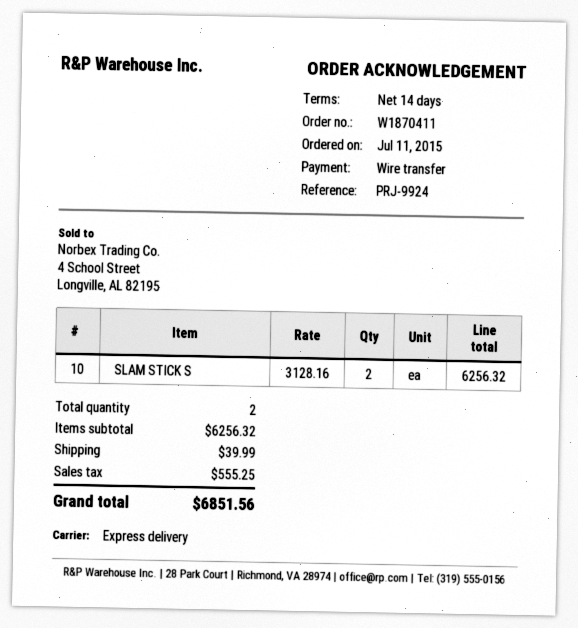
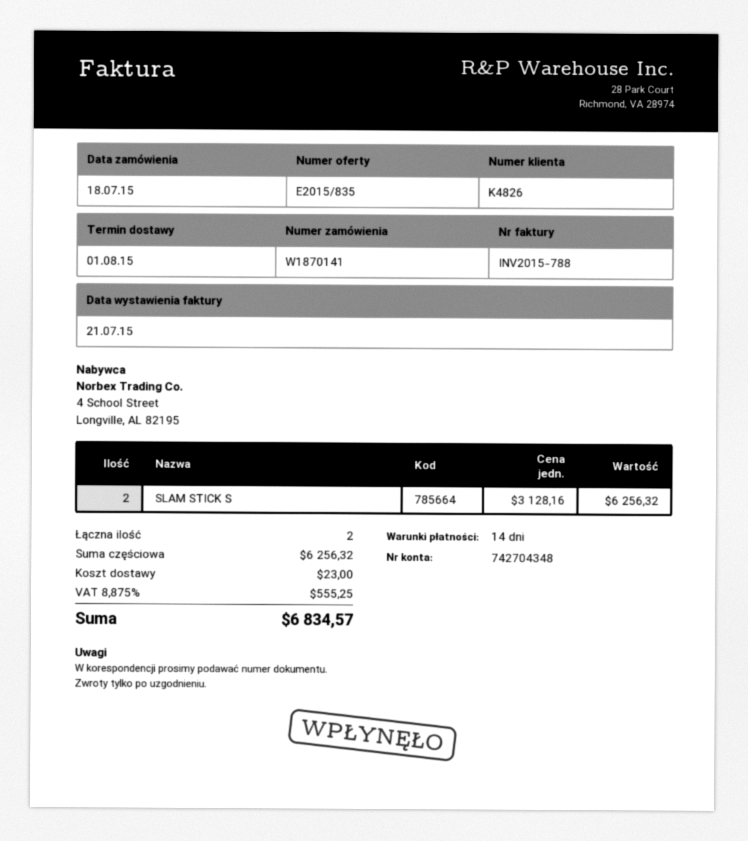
order number: W1870411 -> W1870141
order date: 2015-07-11 -> 2015-07-18
shipping: 39.99 -> 23.00
total: 6851.56 -> 6834.57

